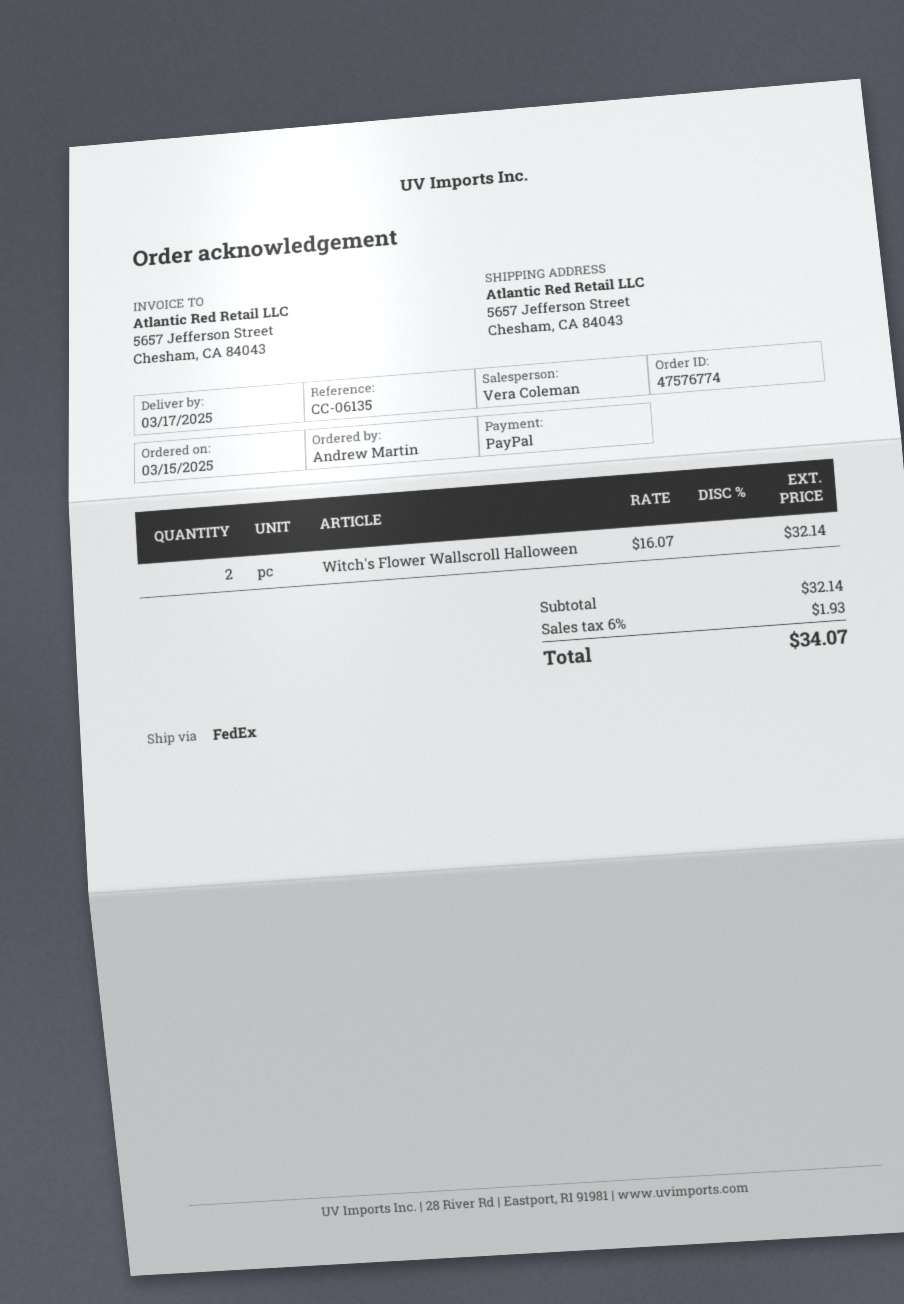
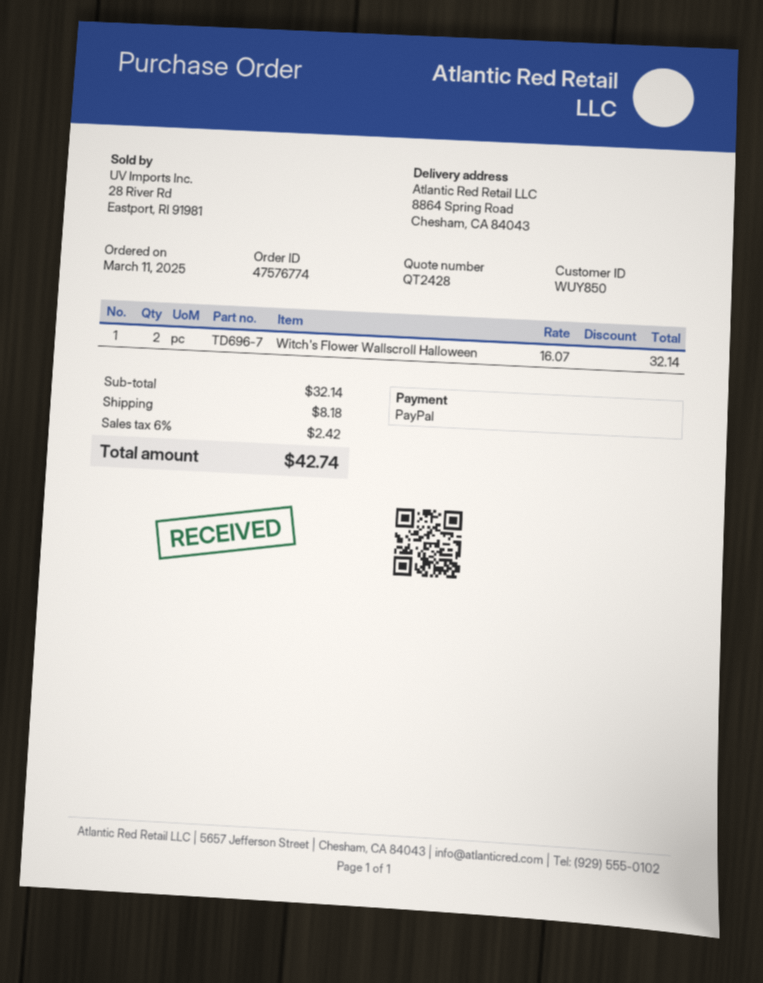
order date: 2025-03-15 -> 2025-03-11
ship to: 5657 Jefferson Street, Chesham, CA 84043 -> 8864 Spring Road, Chesham, CA 84043
shipping: none -> 8.18
tax: 6% = 1.93 -> 6% = 2.42
total: 34.07 -> 42.74

